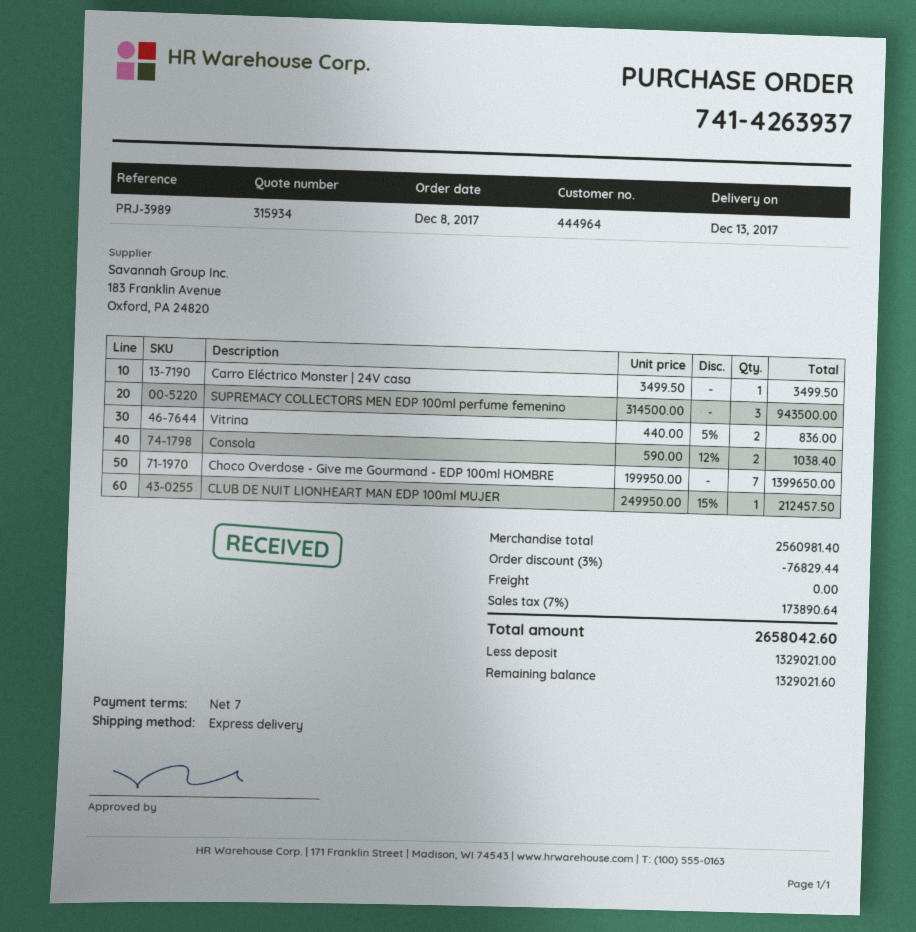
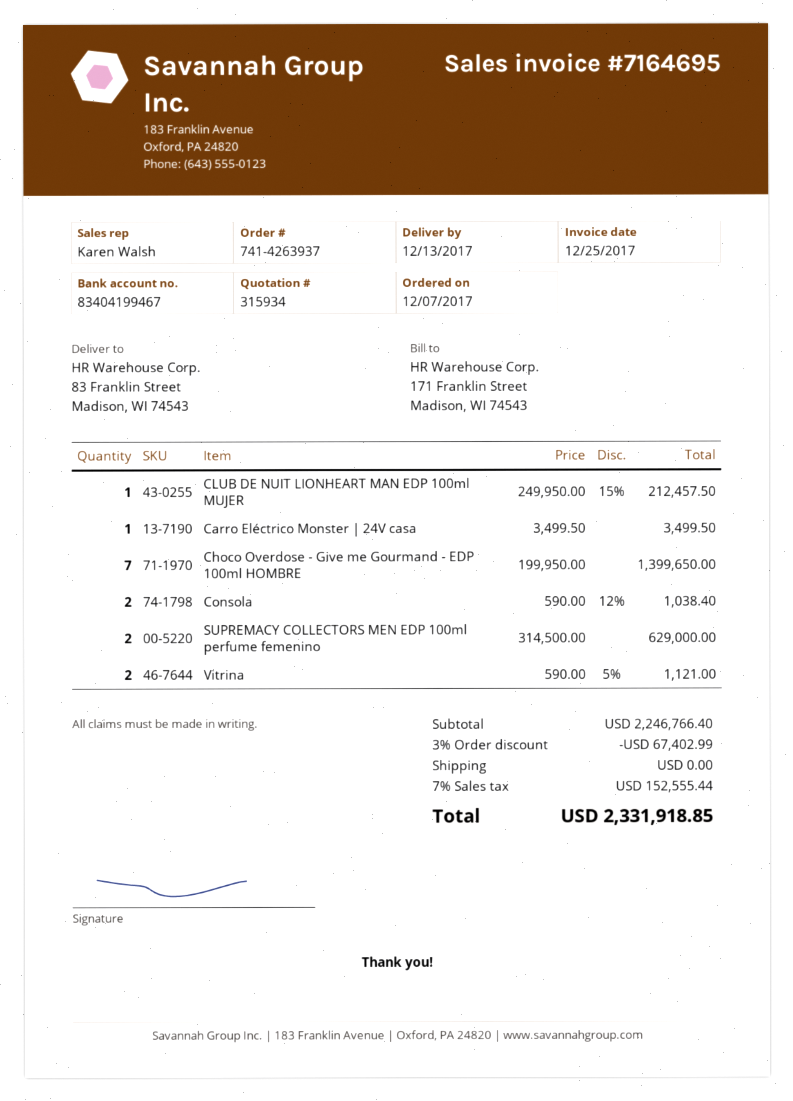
order date: 2017-12-08 -> 2017-12-07
SUPREMACY COLLECTORS MEN EDP 100ml perfume femenino: 3 x 314500.00 = 943500.00 -> 2 x 314500.00 = 629000.00
Vitrina: 2 x 440.00 - 5% = 836.00 -> 2 x 590.00 - 5% = 1121.00
subtotal: 2560981.40 -> 2246766.40
discount: 3% = 76829.44 -> 3% = 67402.99
tax: 7% = 173890.64 -> 7% = 152555.44
total: 2658042.60 -> 2331918.85

